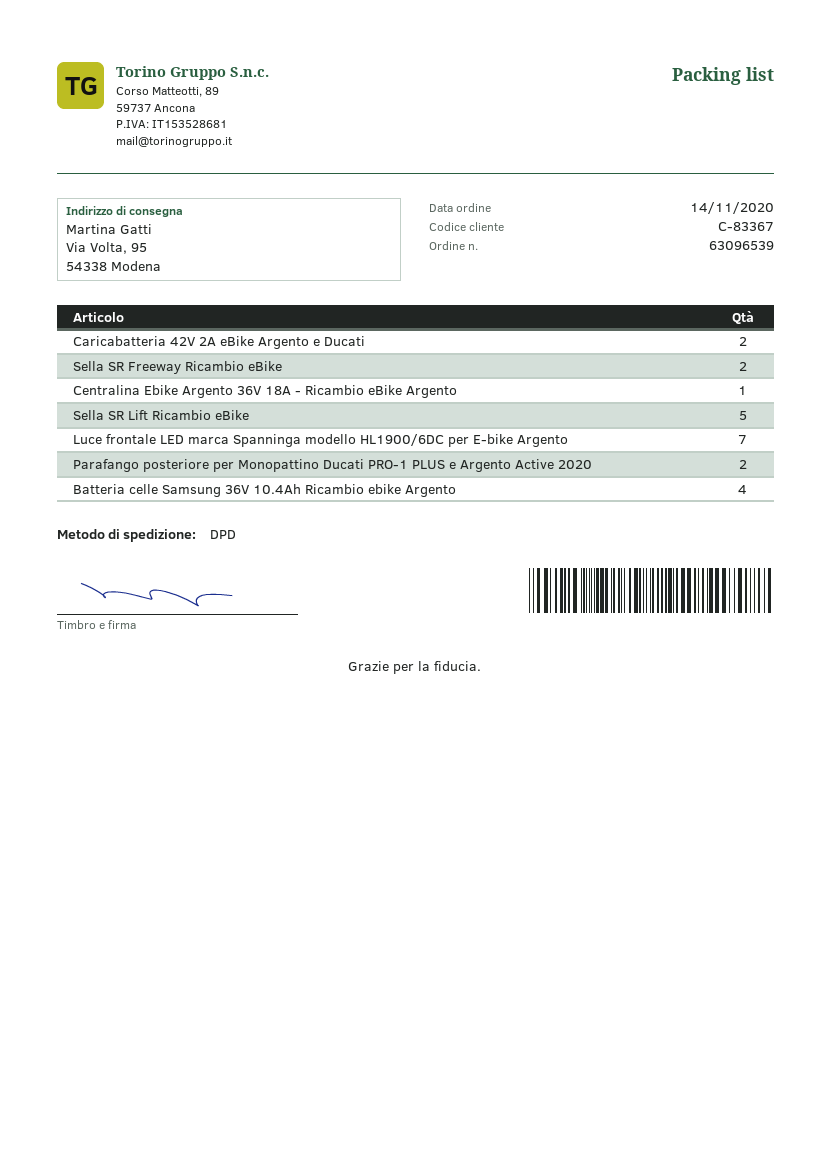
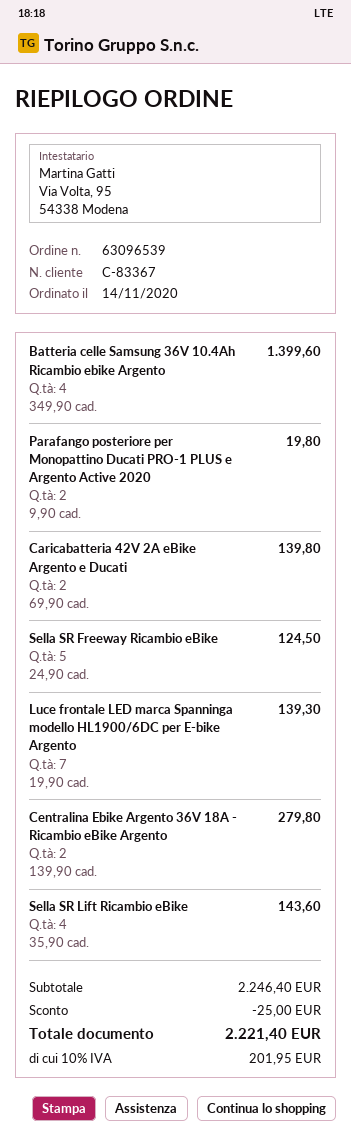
Sella SR Freeway Ricambio eBike: 2 -> 5
Centralina Ebike Argento 36V 18A - Ricambio eBike Argento: 1 -> 2
Sella SR Lift Ricambio eBike: 5 -> 4

